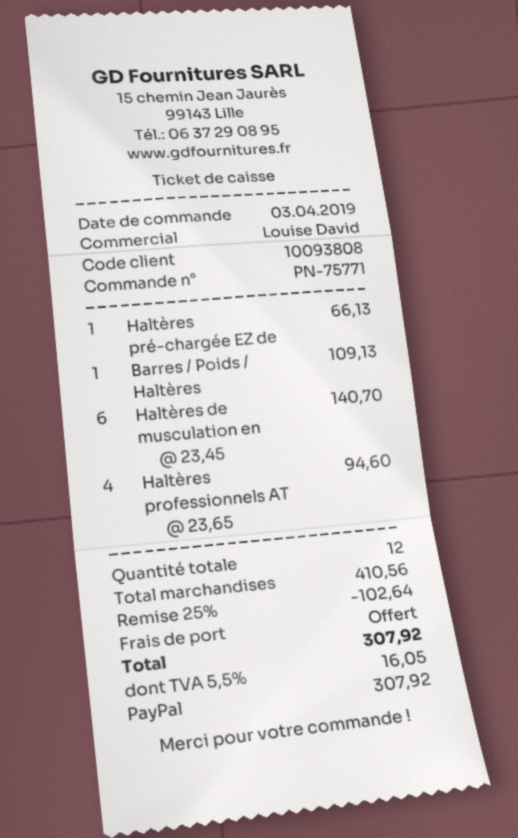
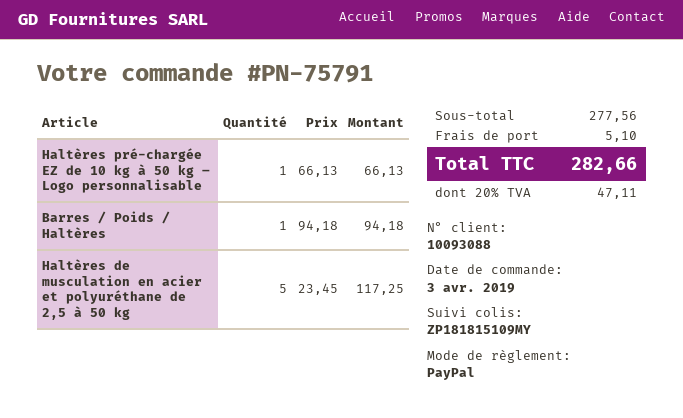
order number: PN-75771 -> PN-75791
customer number: 10093808 -> 10093088
Barres / Poids / Haltères: 1 x 109.13 = 109.13 -> 1 x 94.18 = 94.18
Haltères de musculation en: 6 x 23.45 = 140.70 -> 5 x 23.45 = 117.25
Haltères professionnels AT: 4 x 23.65 = 94.60 -> none
subtotal: 410.56 -> 277.56
discount: 25% = 102.64 -> none
shipping: 0.00 -> 5.10
tax: 5.5% = 16.05 -> 20% = 47.11
total: 307.92 -> 282.66

